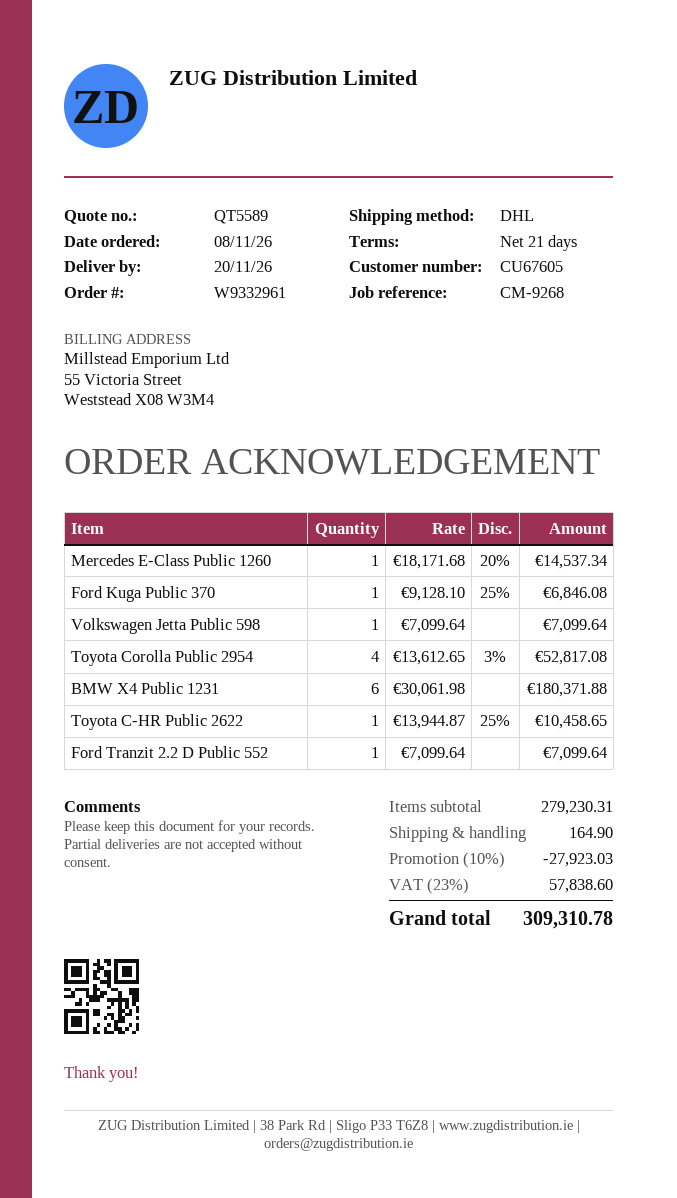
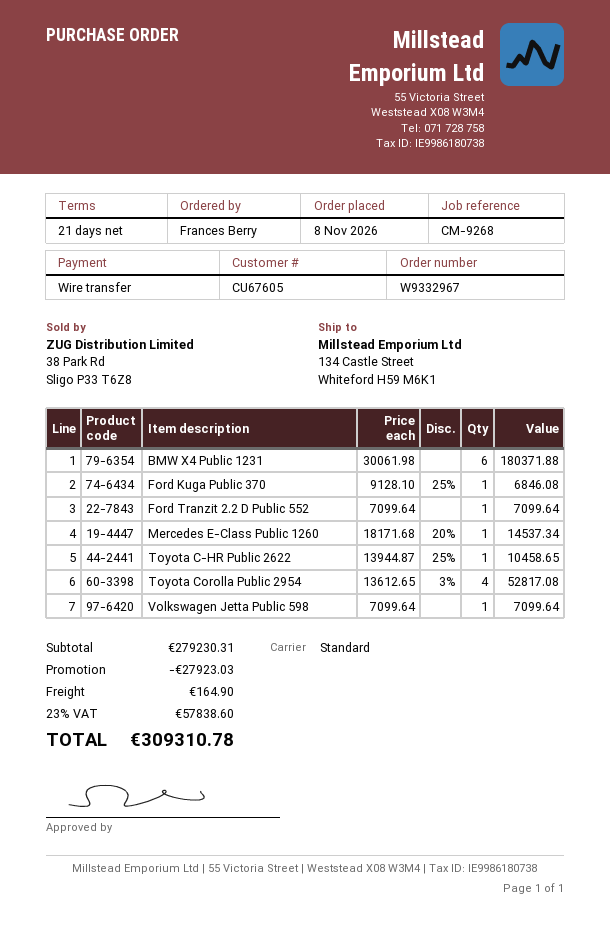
order number: W9332961 -> W9332967
shipping method: DHL -> standard

